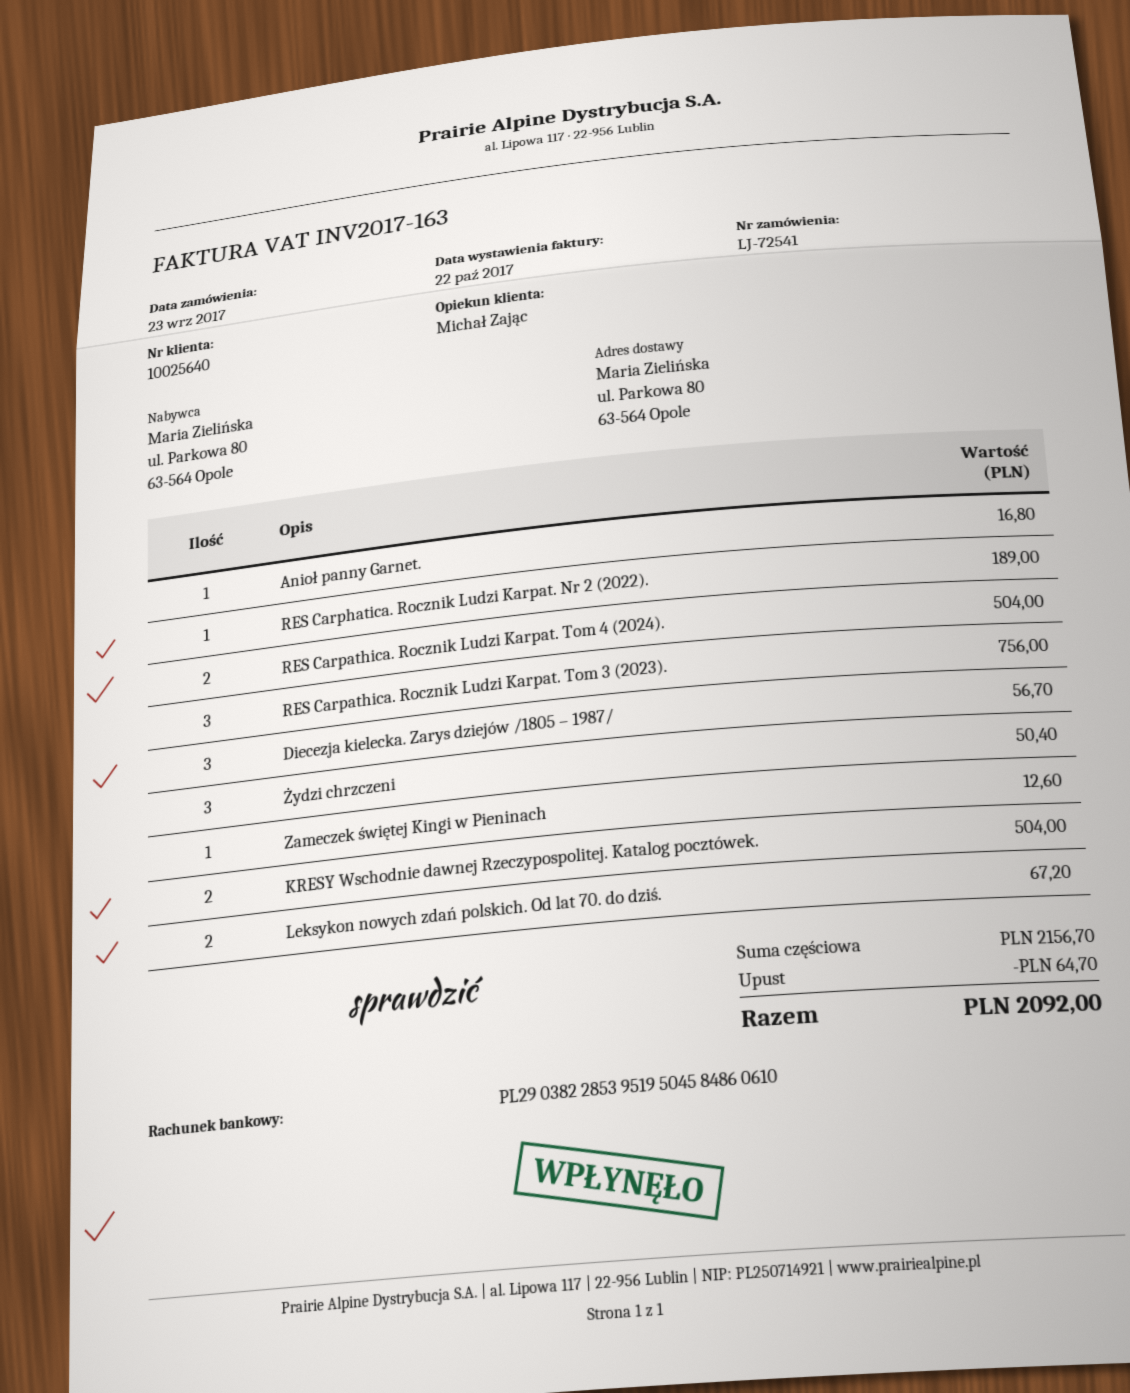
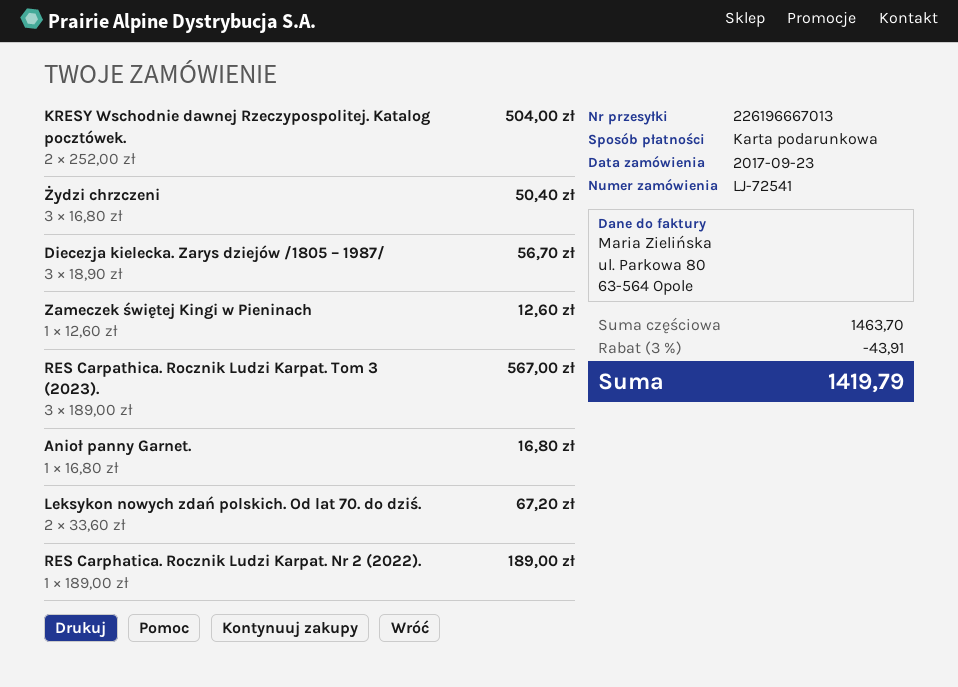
RES Carpathica. Rocznik Ludzi Karpat. Tom 4 (2024).: 2 for 504.00 -> none
RES Carpathica. Rocznik Ludzi Karpat. Tom 3 (2023).: 3 for 756.00 -> 3 for 567.00
subtotal: 2156.70 -> 1463.70
discount: 64.70 -> 43.91
total: 2092.00 -> 1419.79

